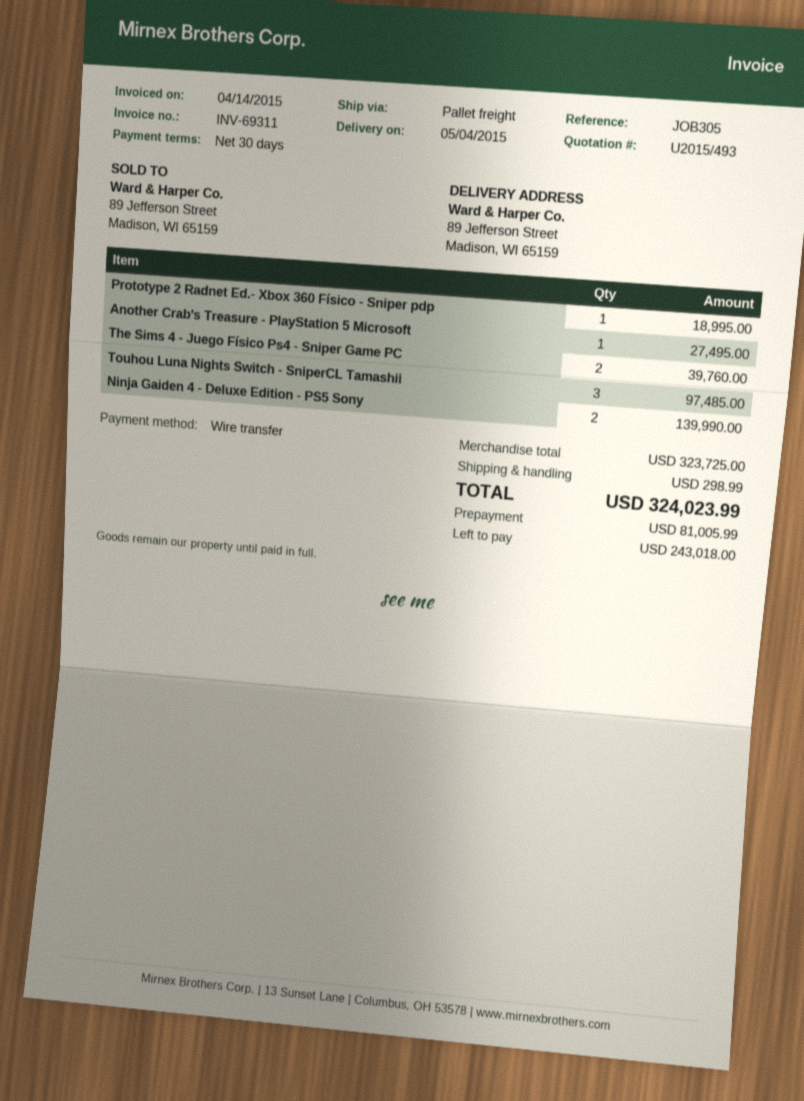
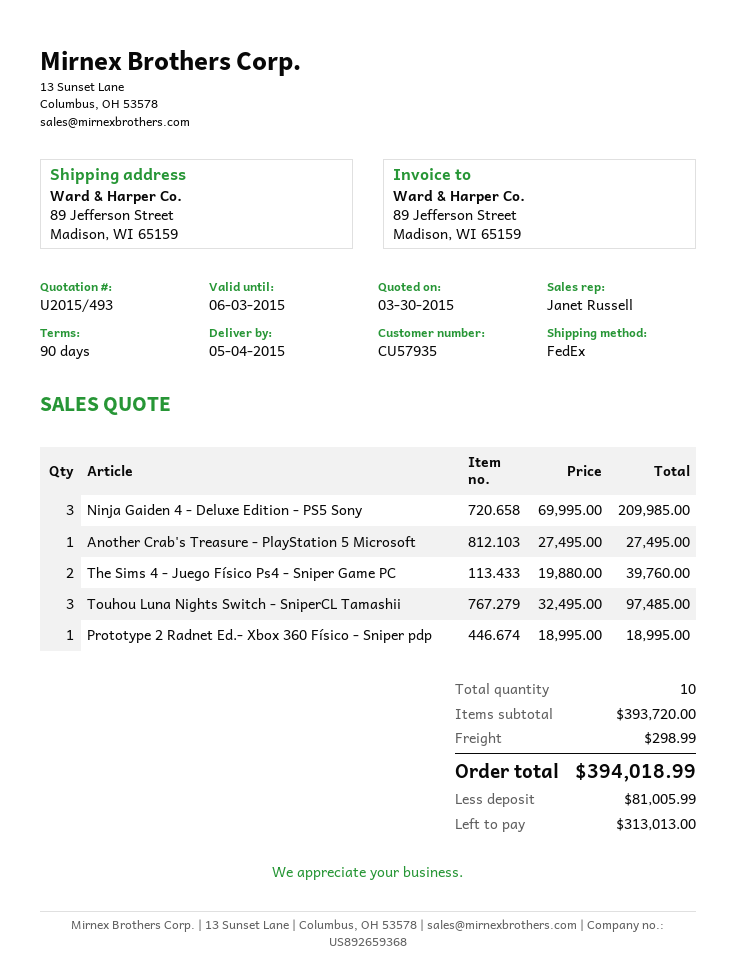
payment terms: 30 days -> 90 days
shipping method: pallet freight -> FedEx
Ninja Gaiden 4 - Deluxe Edition - PS5 Sony: 2 for 139990.00 -> 3 for 209985.00
subtotal: 323725.00 -> 393720.00
total: 324023.99 -> 394018.99
balance: 243018.00 -> 313013.00

